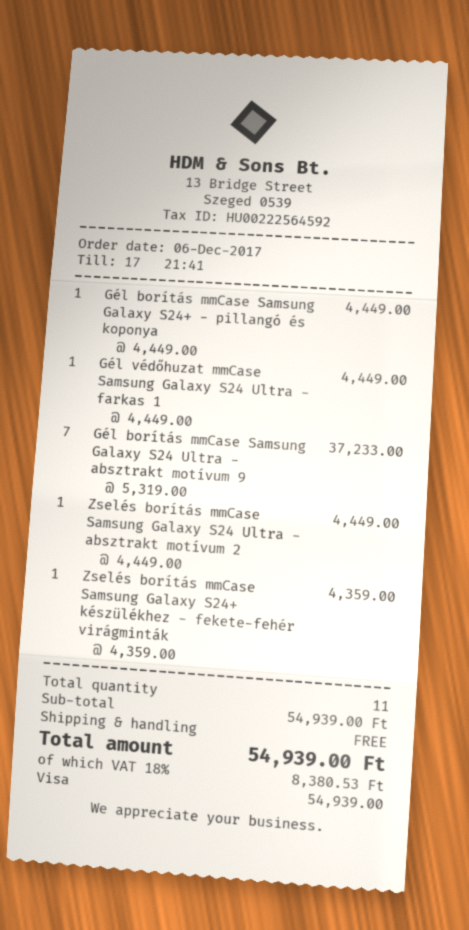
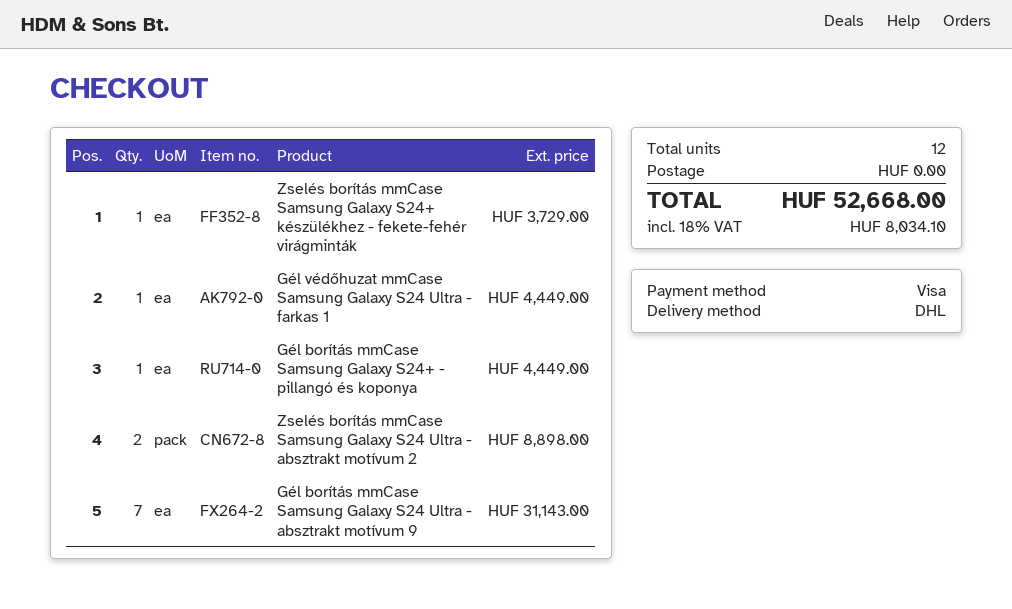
Gél borítás mmCase Samsung Galaxy S24 Ultra - absztrakt motívum 9: 7 for 37233.00 -> 7 for 31143.00
Zselés borítás mmCase Samsung Galaxy S24 Ultra - absztrakt motívum 2: 1 for 4449.00 -> 2 for 8898.00
Zselés borítás mmCase Samsung Galaxy S24+ készülékhez - fekete-fehér virágminták: 1 for 4359.00 -> 1 for 3729.00
total quantity: 11 -> 12
tax: 18% = 8380.53 -> 18% = 8034.10
total: 54939.00 -> 52668.00

